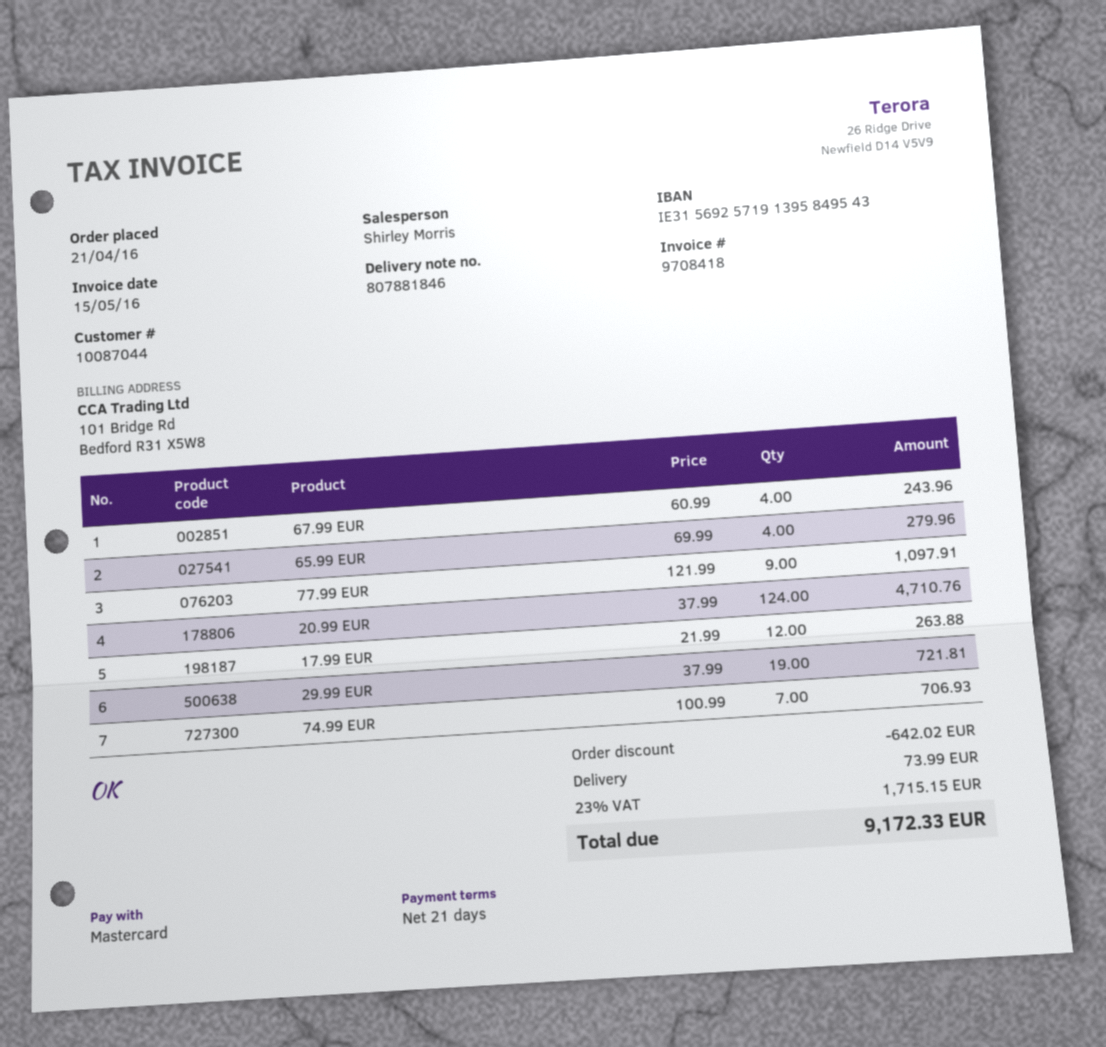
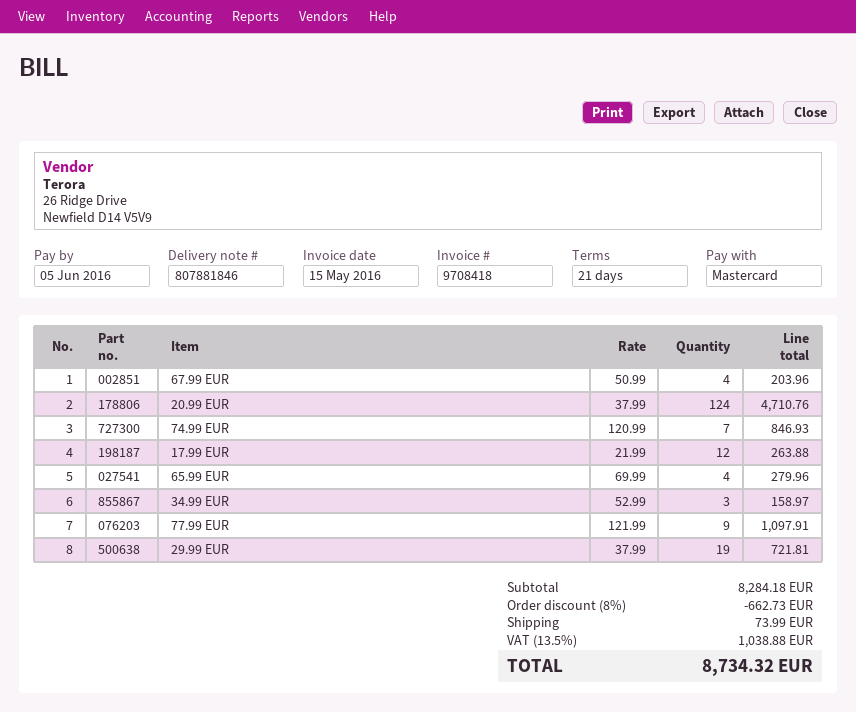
67.99 EUR: 4 x 60.99 = 243.96 -> 4 x 50.99 = 203.96
74.99 EUR: 7 x 100.99 = 706.93 -> 7 x 120.99 = 846.93
34.99 EUR: none -> 3 x 52.99 = 158.97
discount: 642.02 -> 662.73
tax: 23% = 1715.15 -> 13.5% = 1038.88
total: 9172.33 -> 8734.32

